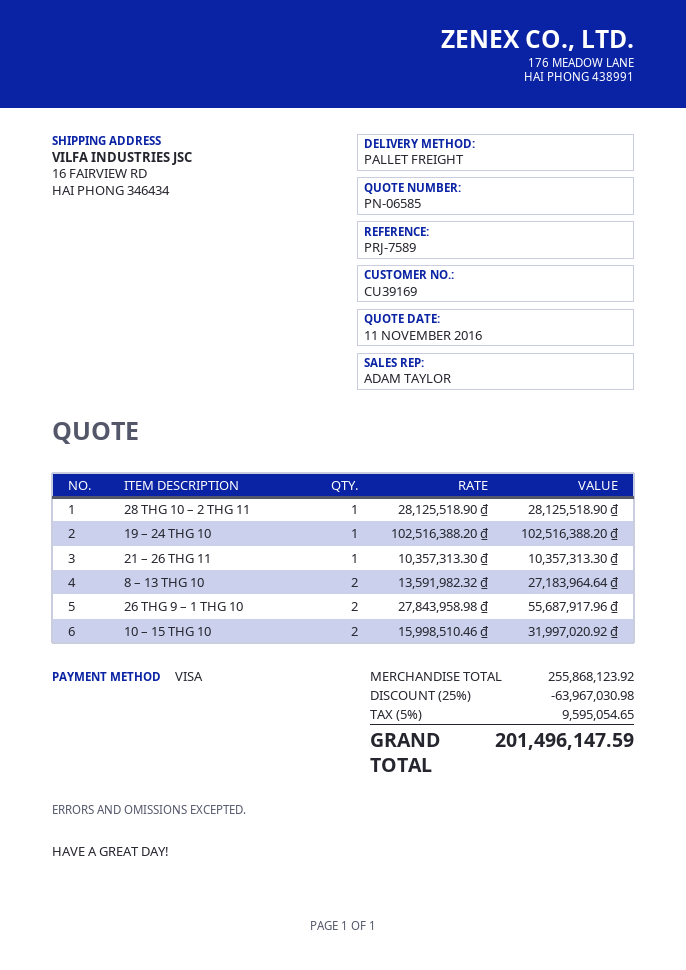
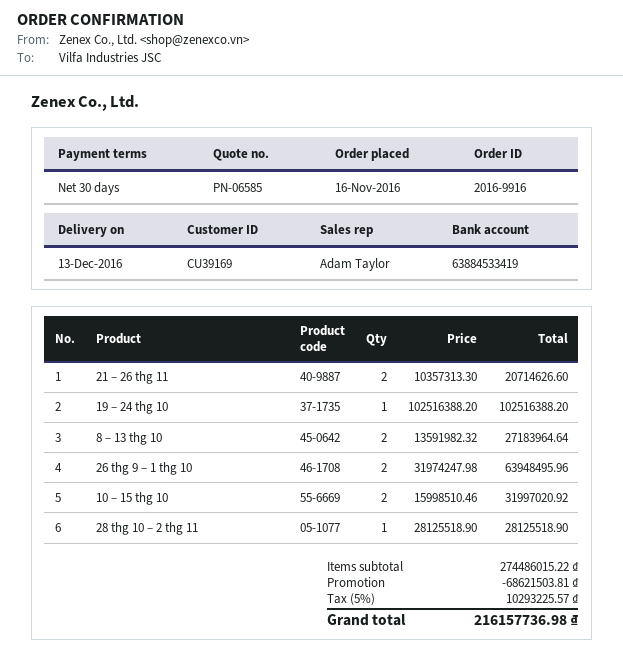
21 – 26 THG 11: 1 x 10357313.30 = 10357313.30 -> 2 x 10357313.30 = 20714626.60
26 THG 9 – 1 THG 10: 2 x 27843958.98 = 55687917.96 -> 2 x 31974247.98 = 63948495.96
subtotal: 255868123.92 -> 274486015.22
discount: 63967030.98 -> 68621503.81
tax: 5% = 9595054.65 -> 5% = 10293225.57
total: 201496147.59 -> 216157736.98

